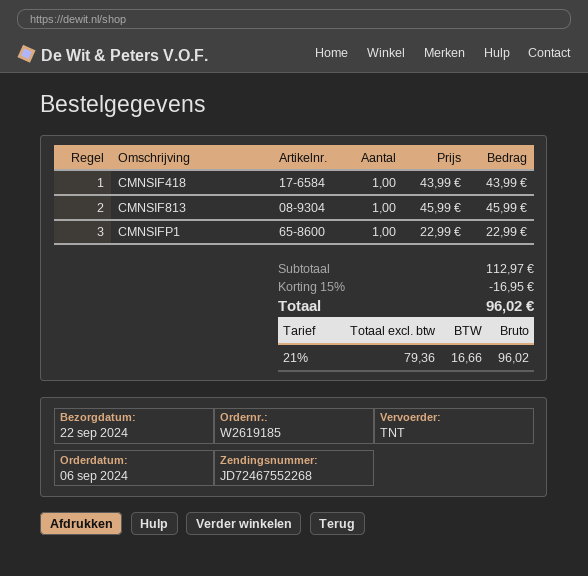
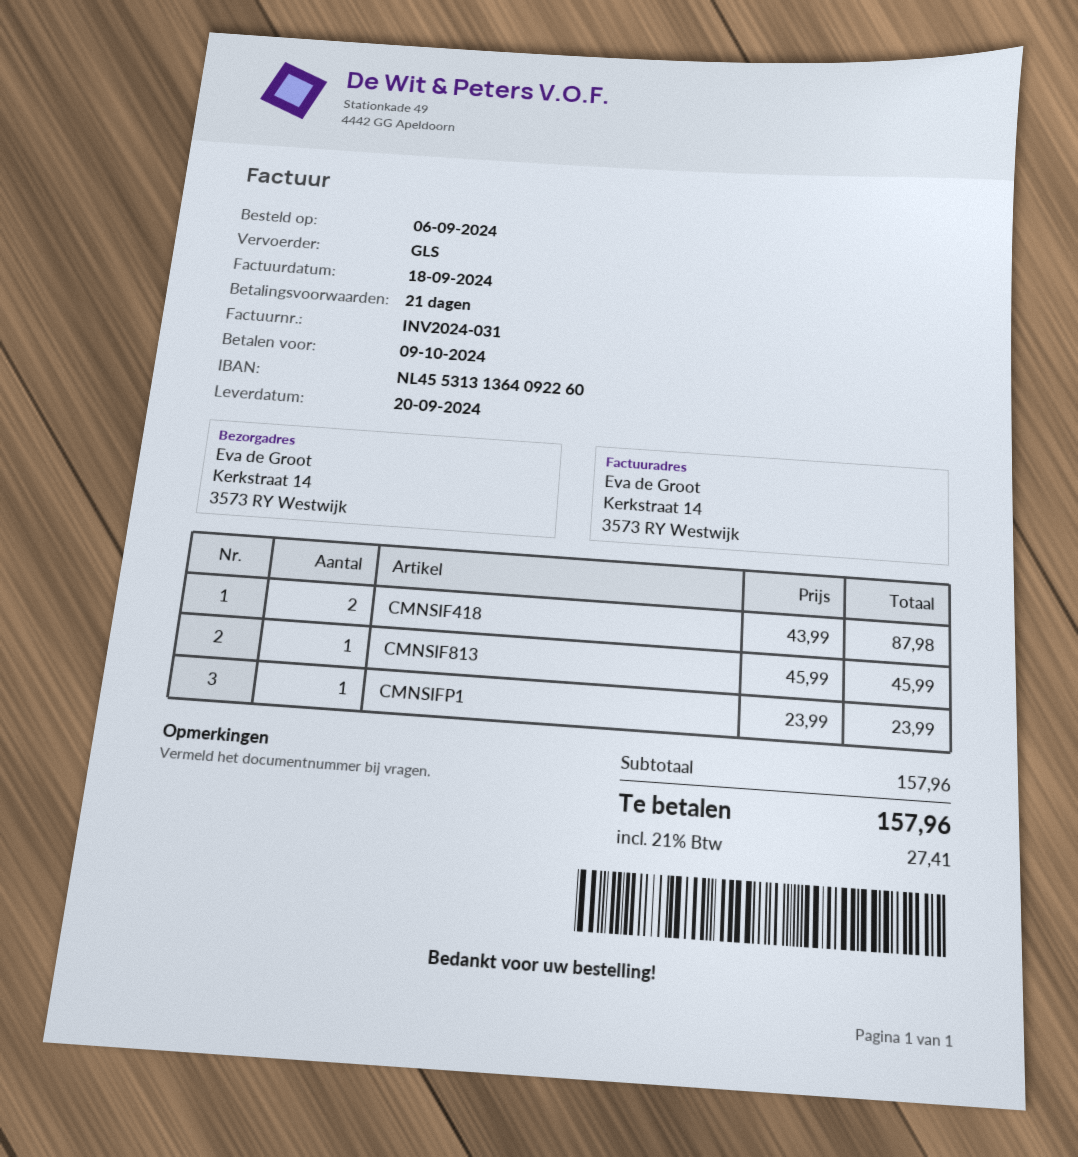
delivery date: 2024-09-22 -> 2024-09-20
shipping method: TNT -> GLS
CMNSIF418: 1 x 43.99 = 43.99 -> 2 x 43.99 = 87.98
CMNSIFP1: 1 x 22.99 = 22.99 -> 1 x 23.99 = 23.99
subtotal: 112.97 -> 157.96
discount: 15% = 16.95 -> none
tax: 21% = 16.66 -> 21% = 27.41
total: 96.02 -> 157.96

